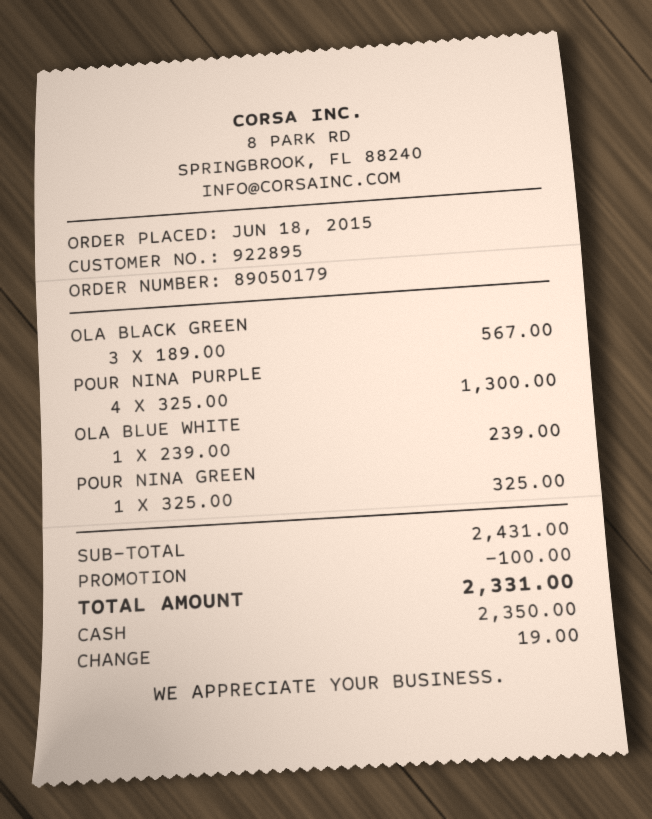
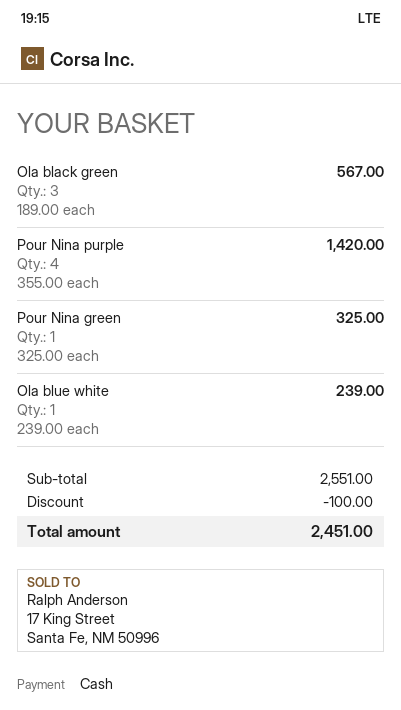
POUR NINA PURPLE: 4 x 325.00 = 1300.00 -> 4 x 355.00 = 1420.00
subtotal: 2431.00 -> 2551.00
total: 2331.00 -> 2451.00

